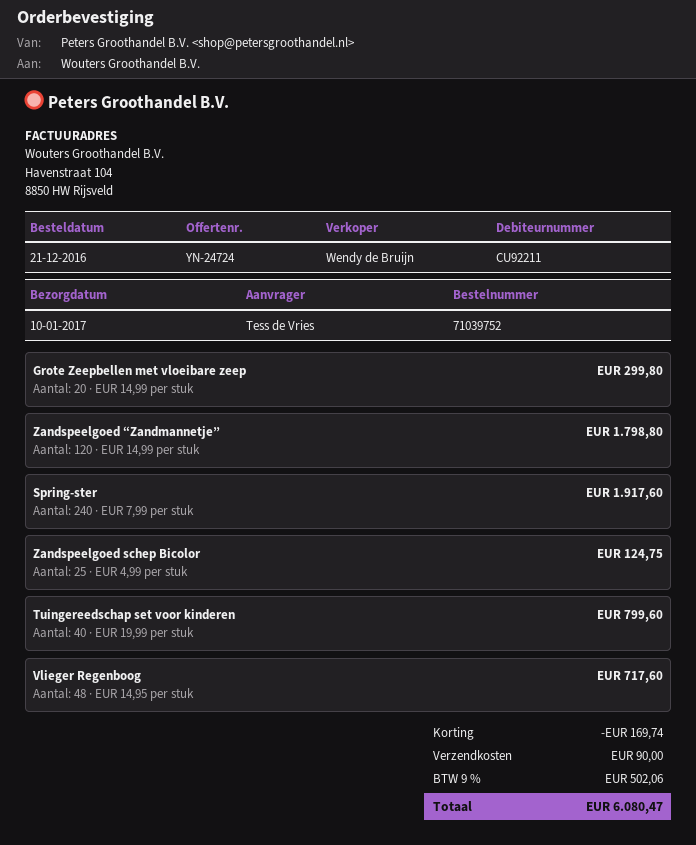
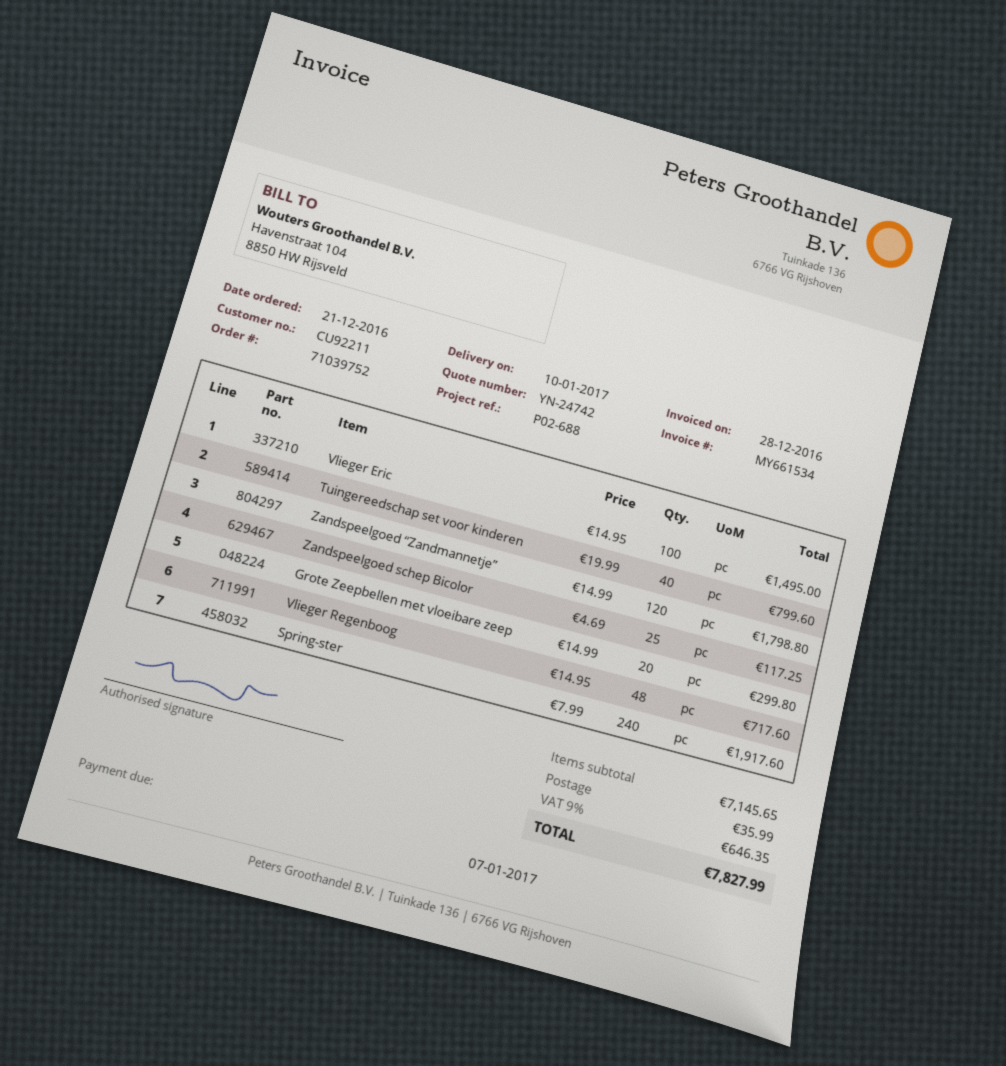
quote number: YN-24724 -> YN-24742
Zandspeelgoed schep Bicolor: 25 x 4.99 = 124.75 -> 25 x 4.69 = 117.25
Vlieger Eric: none -> 100 x 14.95 = 1495.00
discount: 169.74 -> none
shipping: 90.00 -> 35.99
tax: 9% = 502.06 -> 9% = 646.35
total: 6080.47 -> 7827.99

